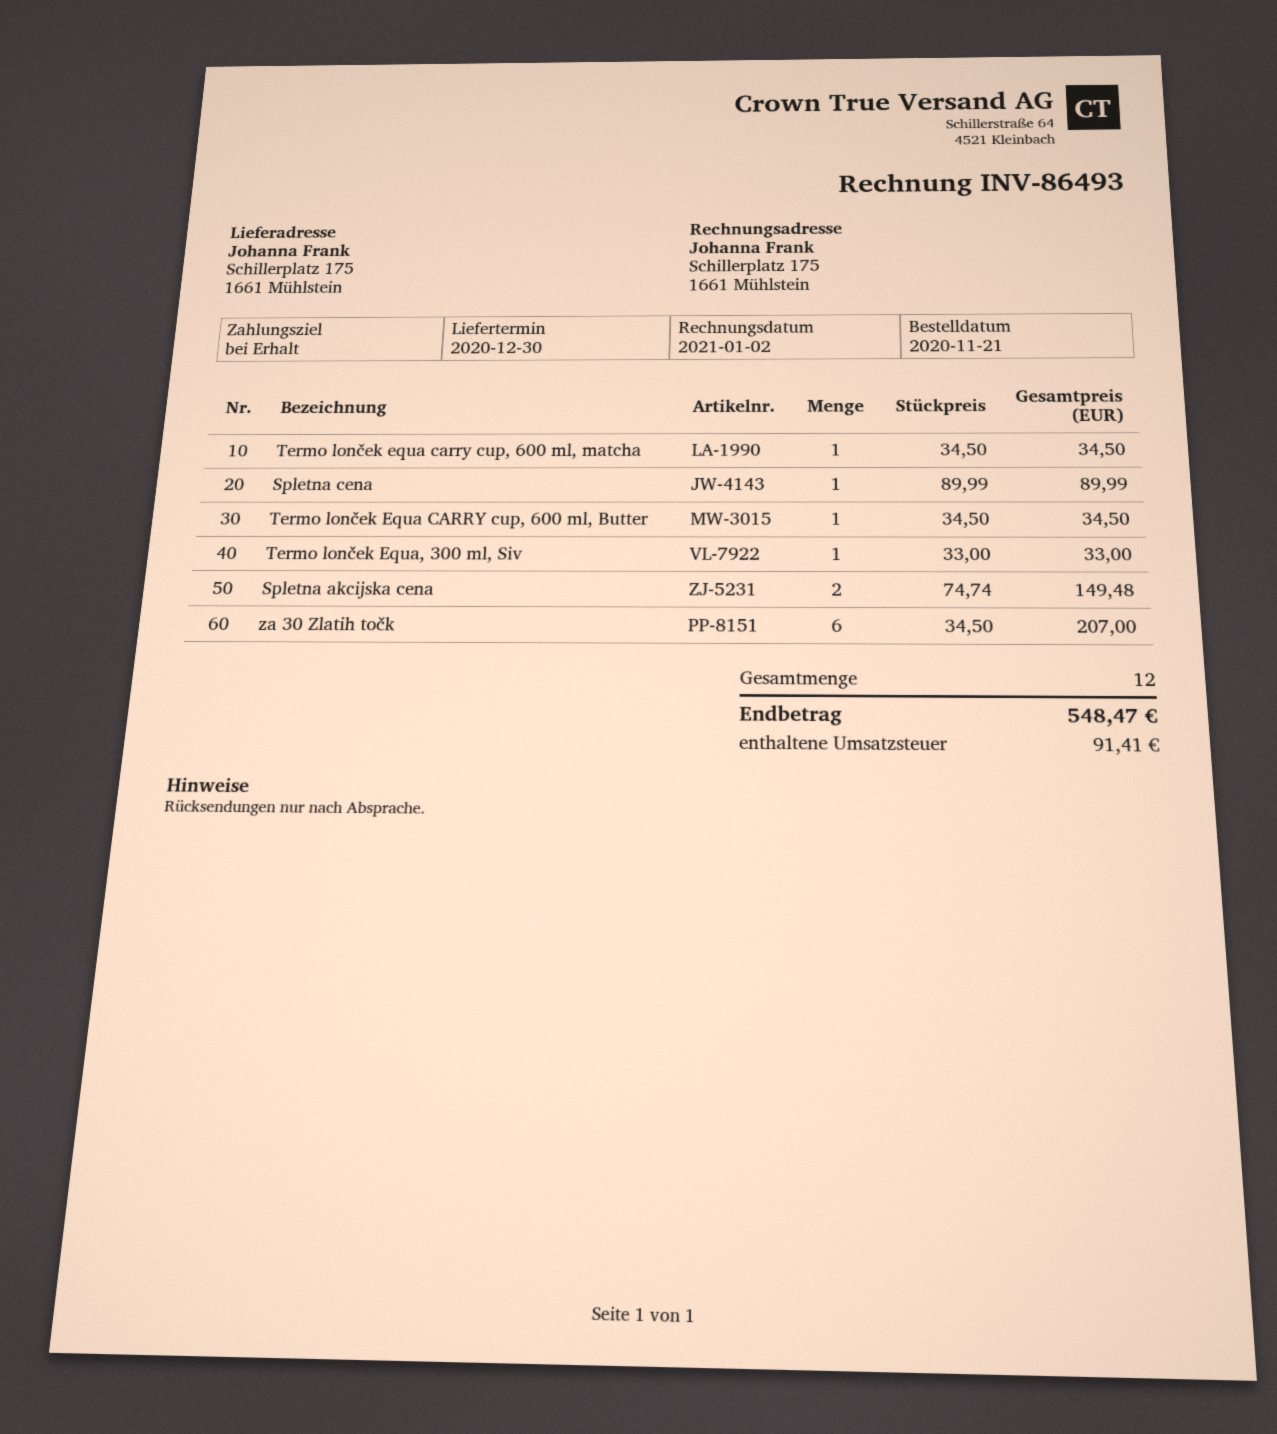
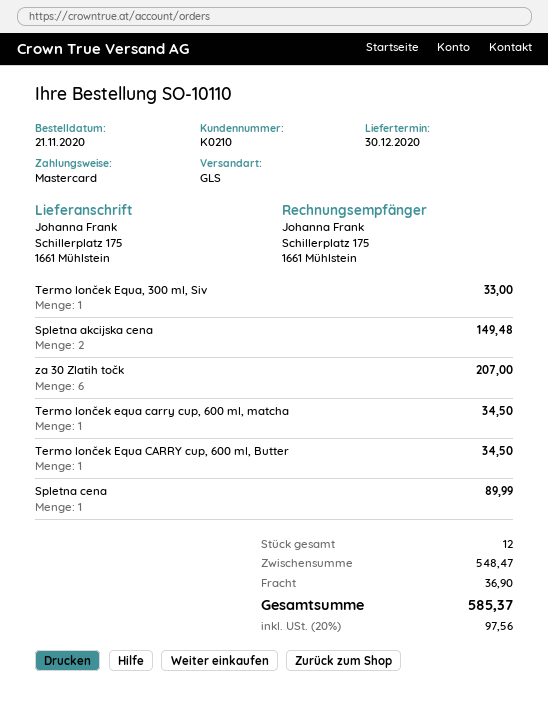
shipping: none -> 36.90
tax: 91.41 -> 97.56
total: 548.47 -> 585.37

